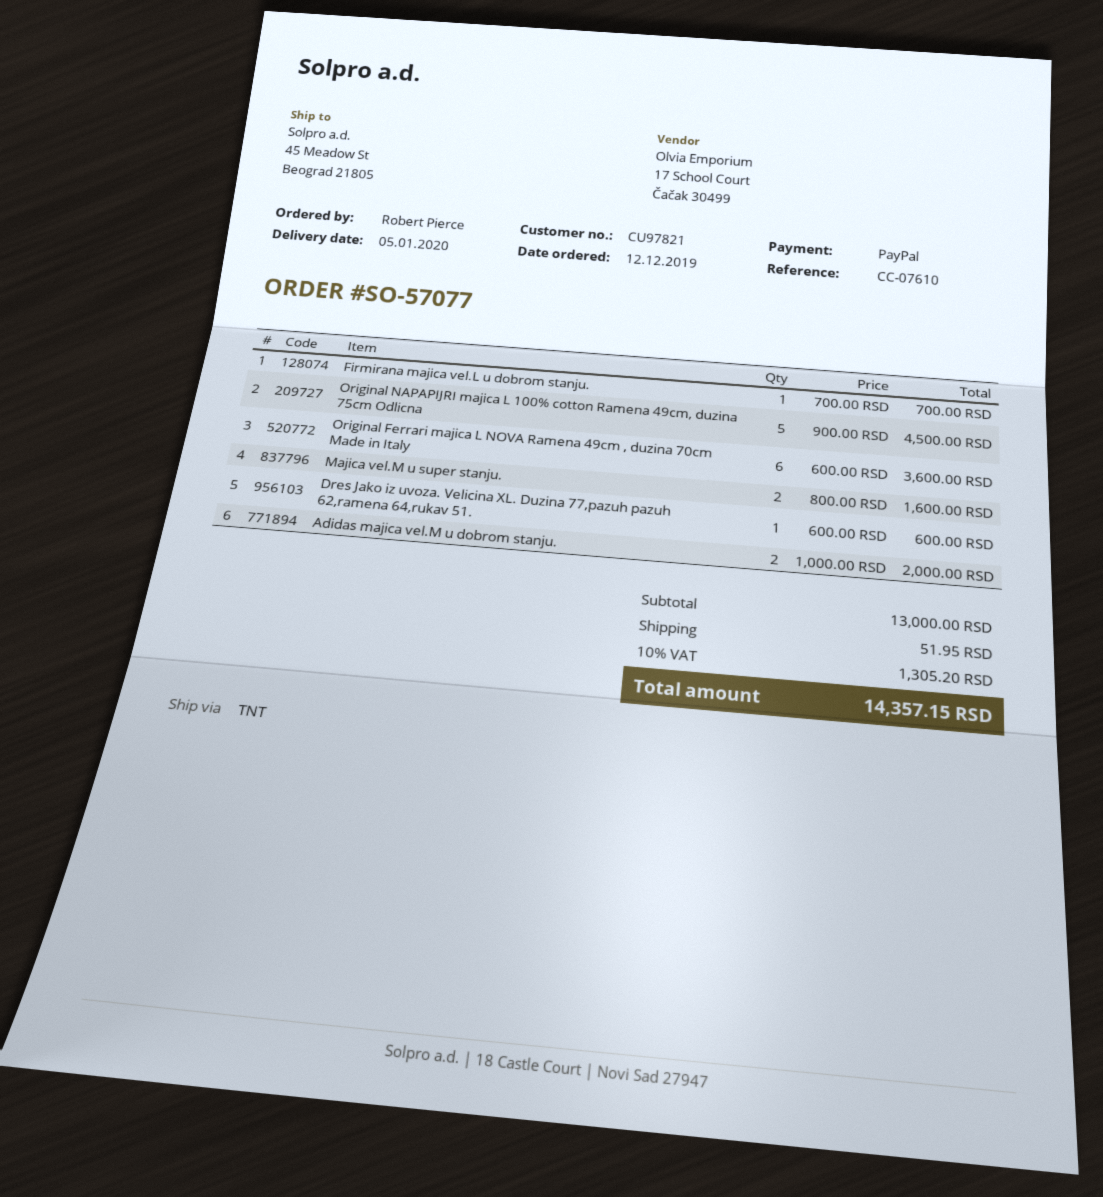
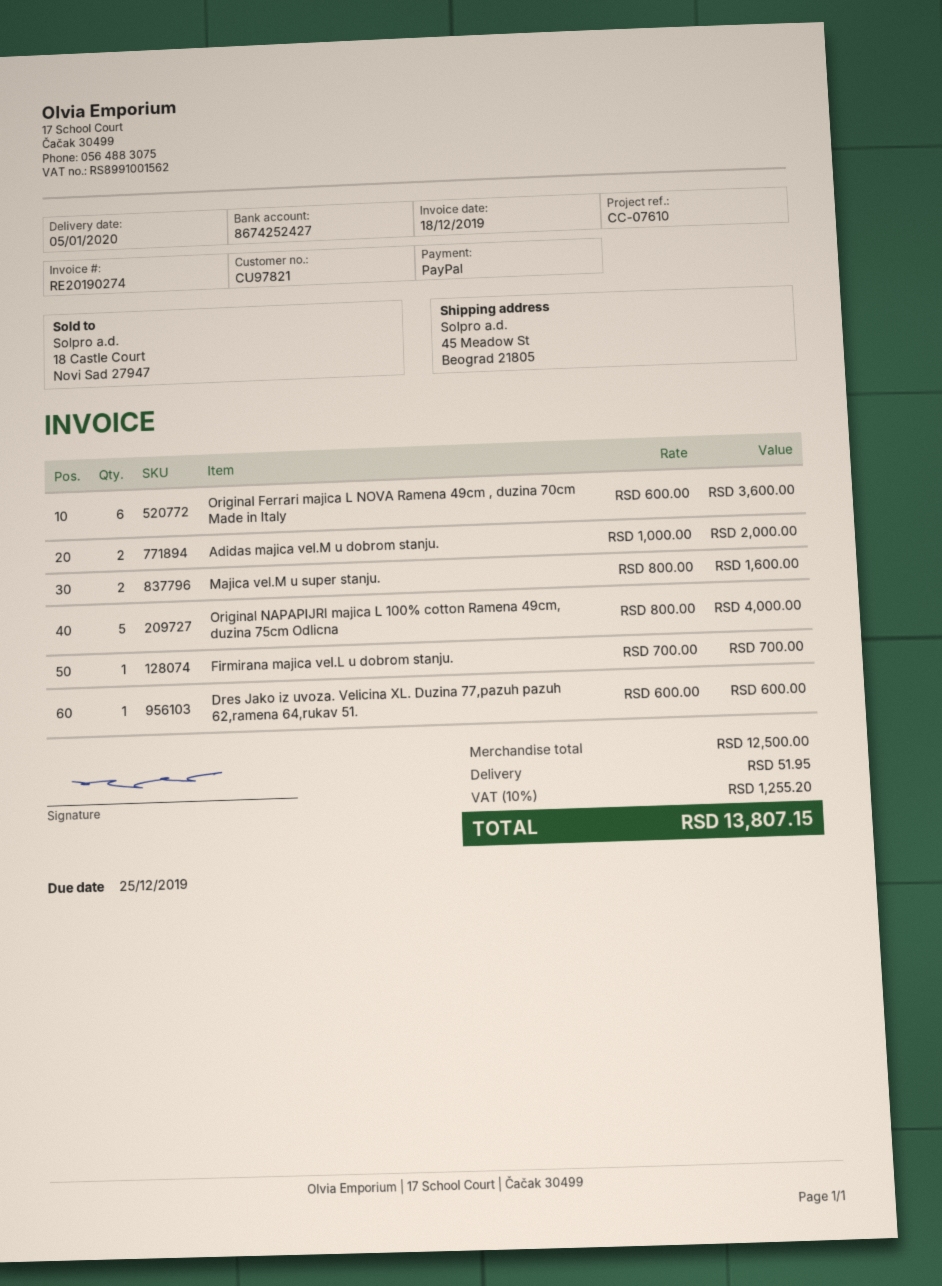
Original NAPAPIJRI majica L 100% cotton Ramena 49cm, duzina 75cm Odlicna: 5 x 900.00 = 4500.00 -> 5 x 800.00 = 4000.00
subtotal: 13000.00 -> 12500.00
tax: 10% = 1305.20 -> 10% = 1255.20
total: 14357.15 -> 13807.15

